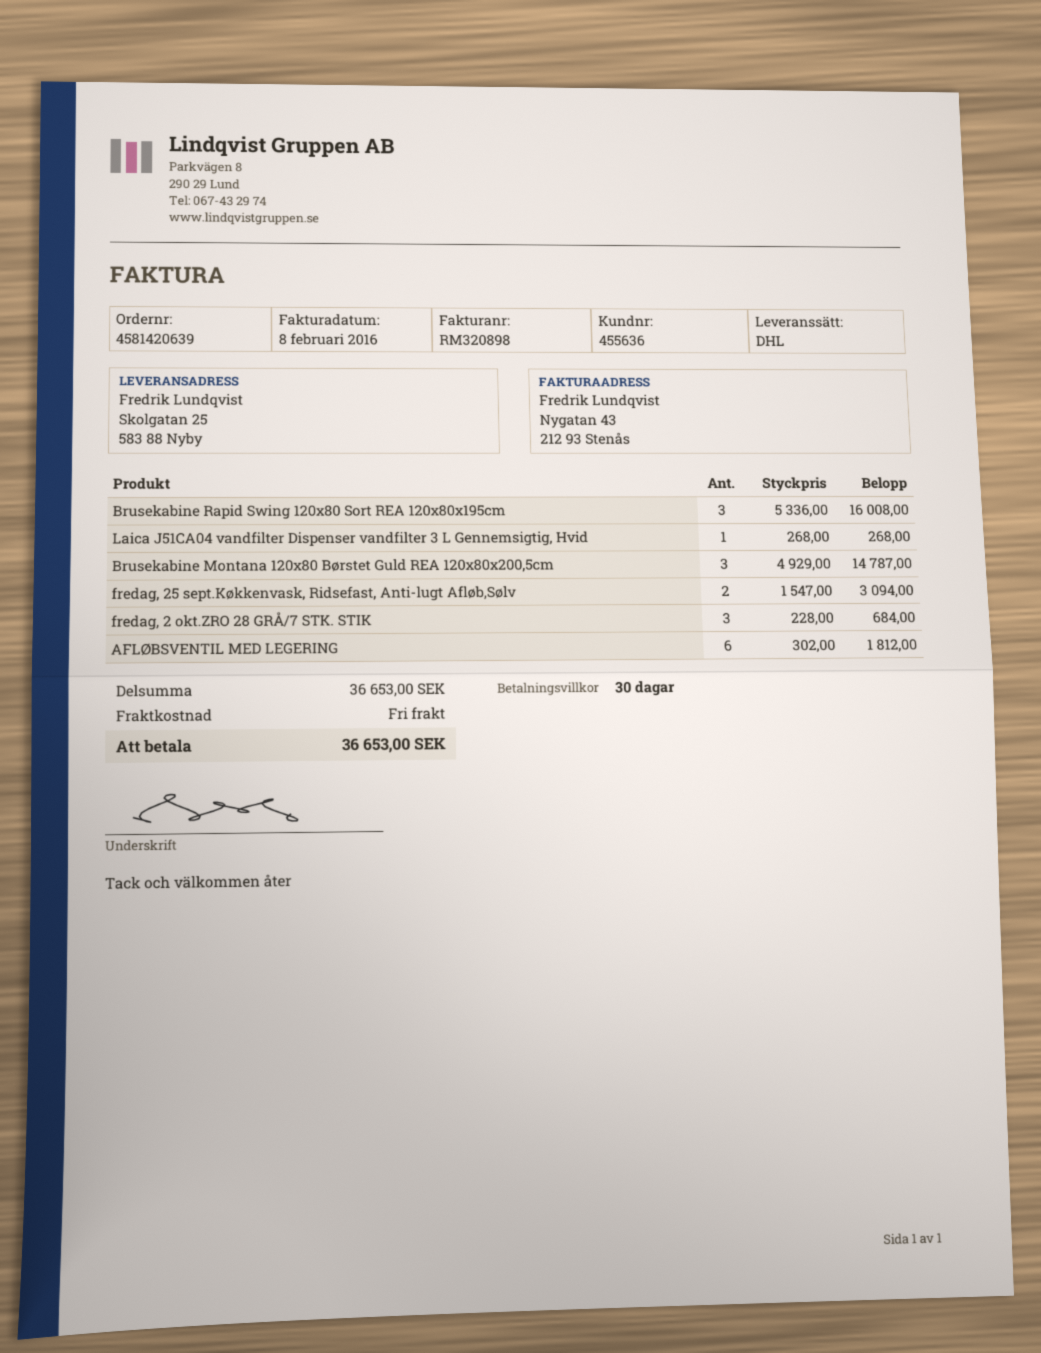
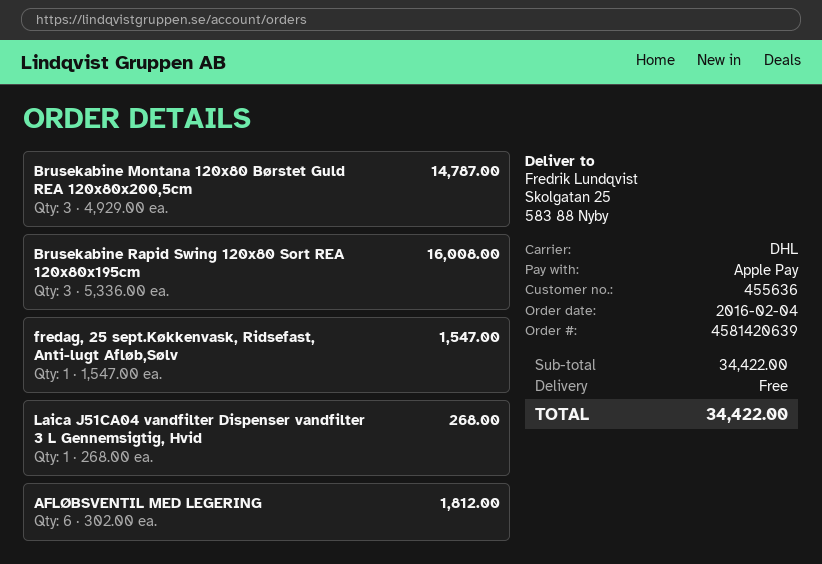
fredag, 25 sept.Køkkenvask, Ridsefast, Anti-lugt Afløb,Sølv: 2 x 1547.00 = 3094.00 -> 1 x 1547.00 = 1547.00
fredag, 2 okt.ZRO 28 GRÅ/7 STK. STIK: 3 x 228.00 = 684.00 -> none
subtotal: 36653.00 -> 34422.00
total: 36653.00 -> 34422.00

